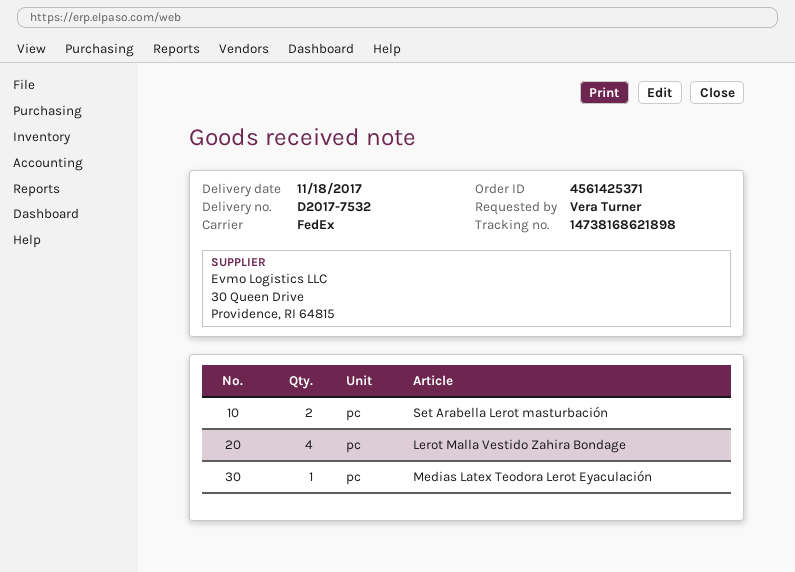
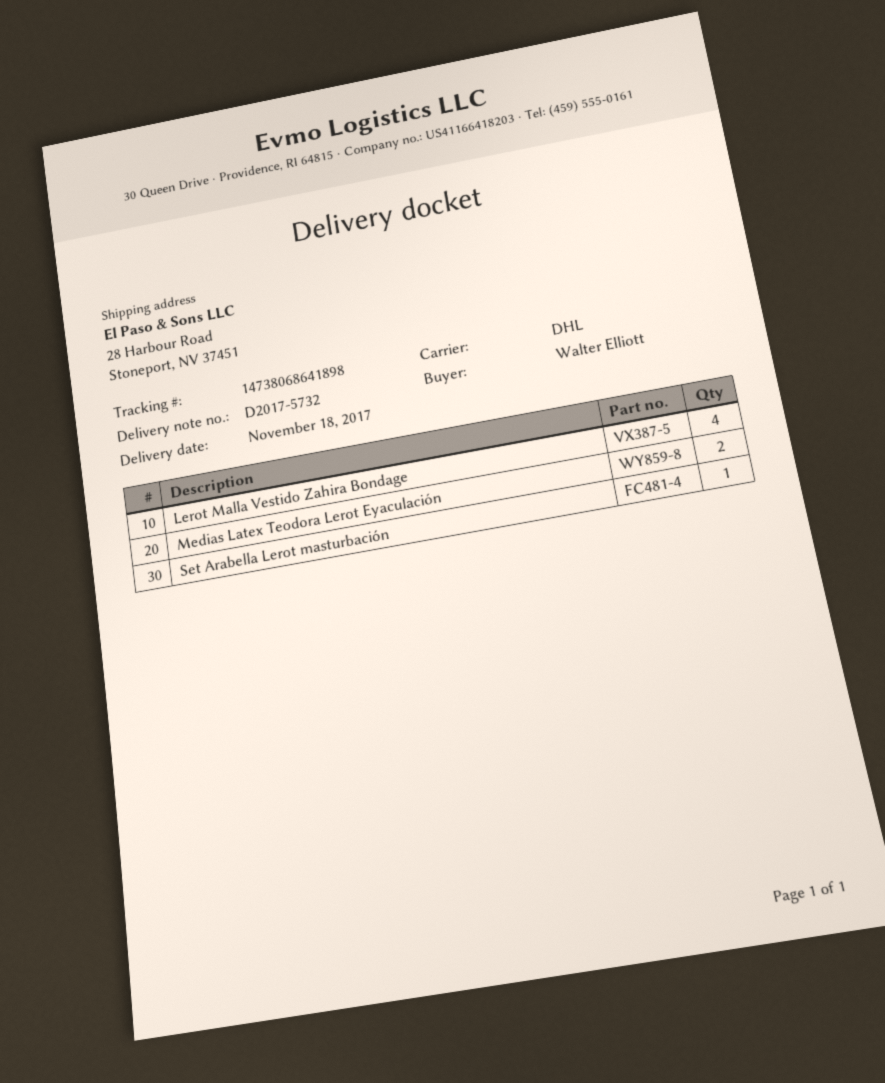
delivery note number: D2017-7532 -> D2017-5732
ordered by: Vera Turner -> Walter Elliott
shipping method: FedEx -> DHL
tracking number: 14738168621898 -> 14738068641898
Set Arabella Lerot masturbación: 2 -> 1
Medias Latex Teodora Lerot Eyaculación: 1 -> 2

